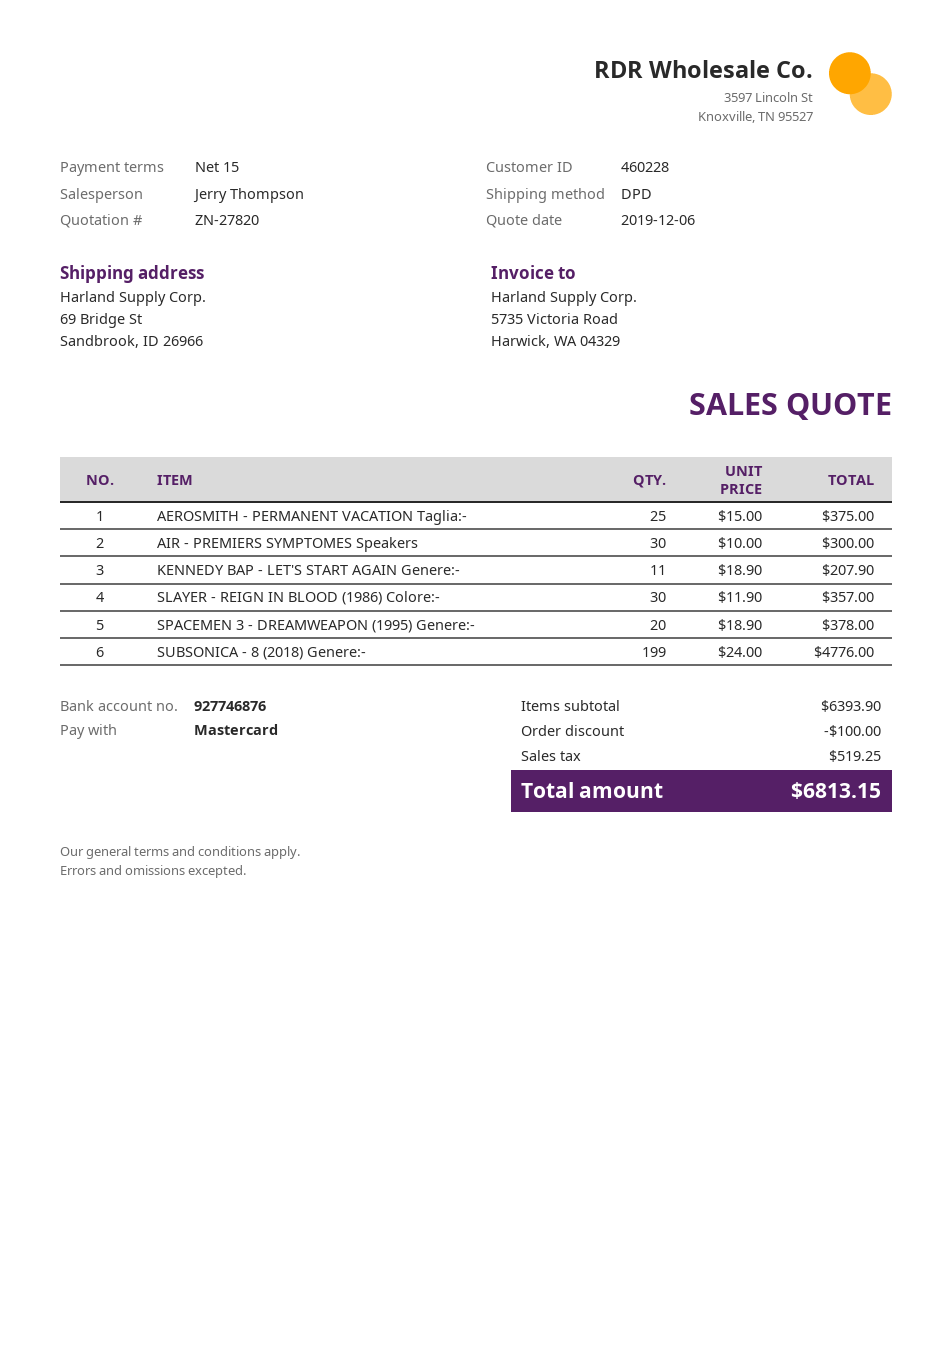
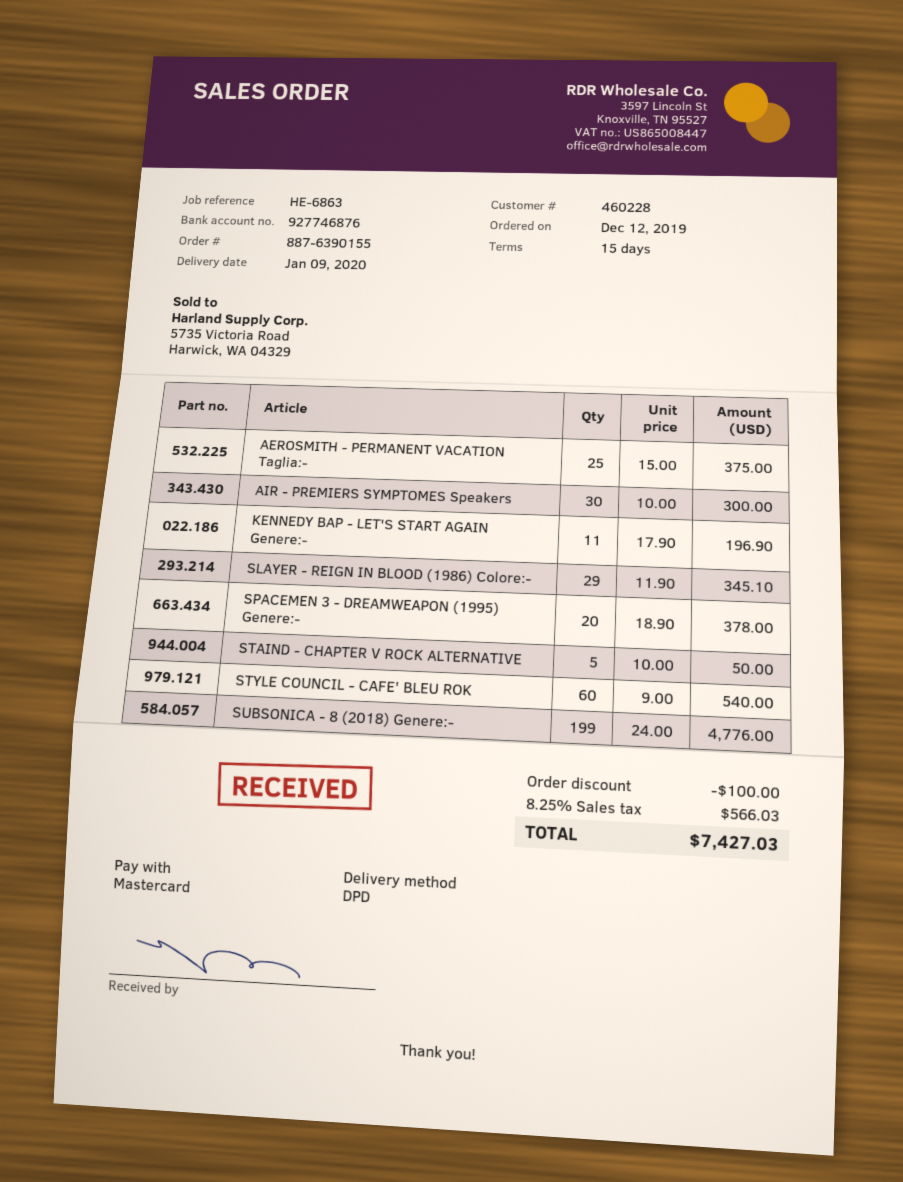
KENNEDY BAP - LET'S START AGAIN Genere:-: 11 x 18.90 = 207.90 -> 11 x 17.90 = 196.90
SLAYER - REIGN IN BLOOD (1986) Colore:-: 30 x 11.90 = 357.00 -> 29 x 11.90 = 345.10
STAIND - CHAPTER V ROCK ALTERNATIVE: none -> 5 x 10.00 = 50.00
STYLE COUNCIL - CAFE' BLEU ROK: none -> 60 x 9.00 = 540.00
tax: 519.25 -> 566.03
total: 6813.15 -> 7427.03

